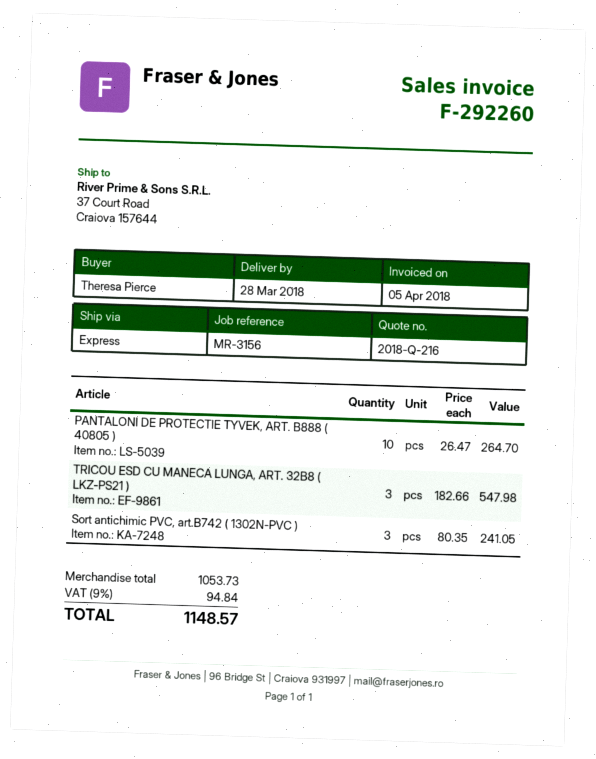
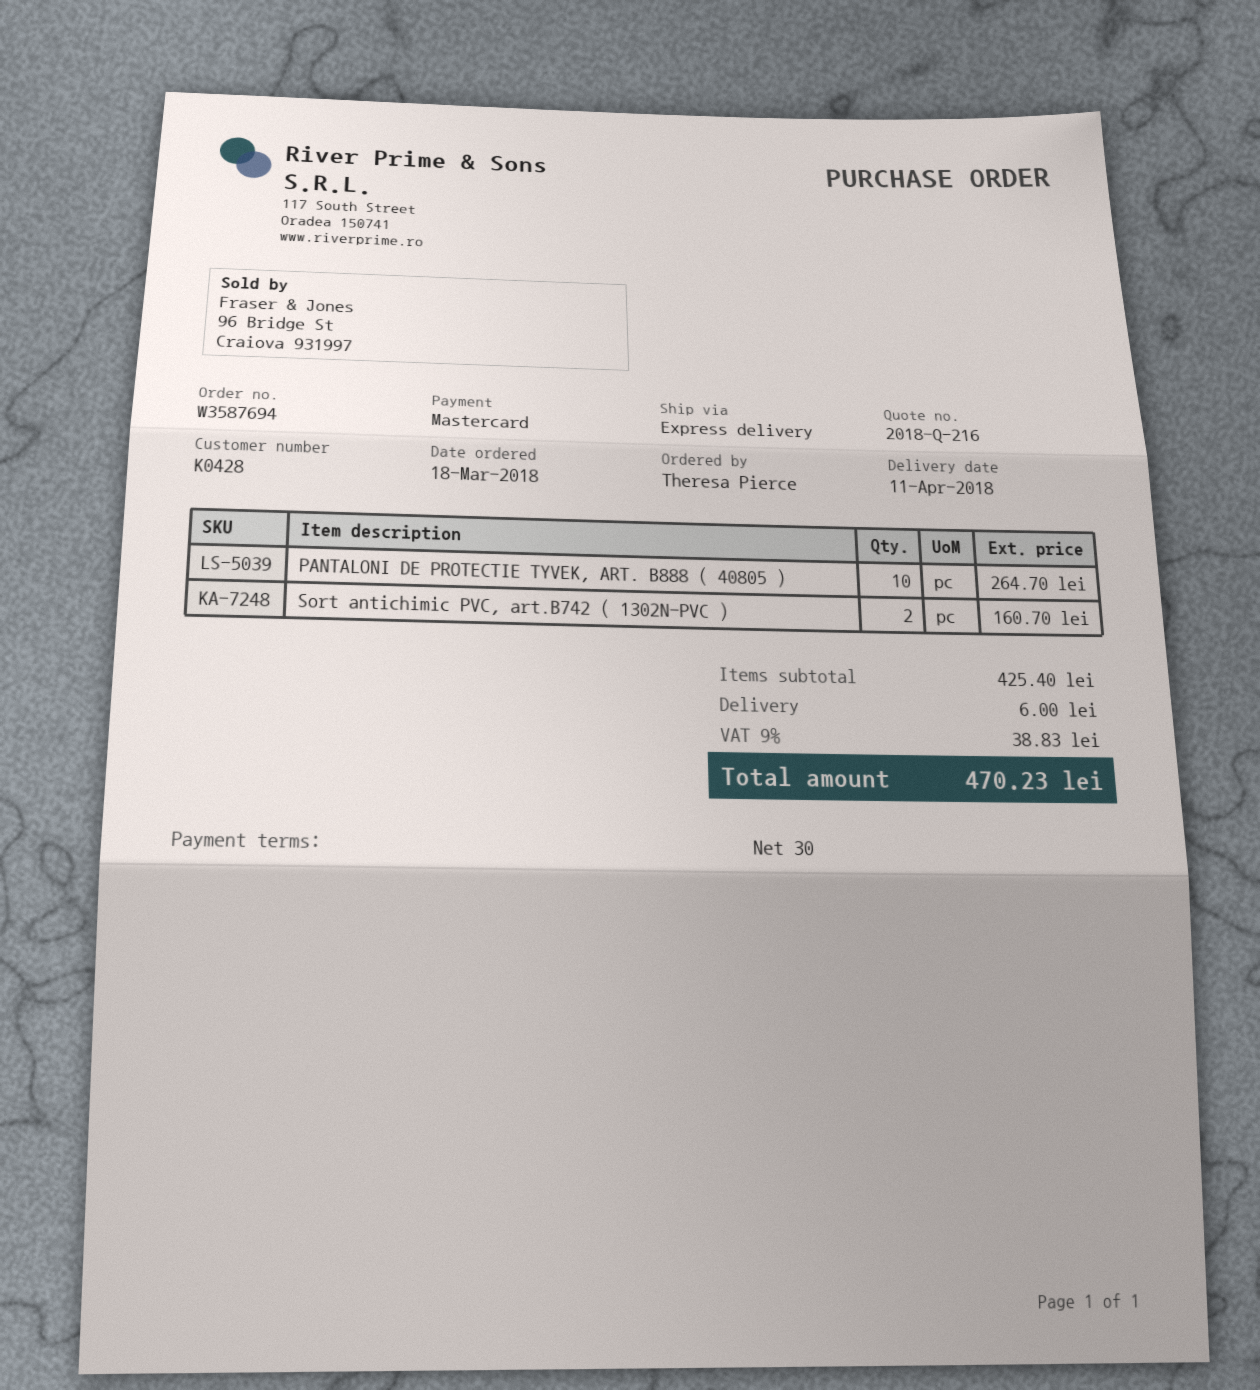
delivery date: 2018-03-28 -> 2018-04-11
TRICOU ESD CU MANECA LUNGA, ART. 32B8 ( LKZ-PS21 ): 3 for 547.98 -> none
Sort antichimic PVC, art.B742 ( 1302N-PVC ): 3 for 241.05 -> 2 for 160.70
subtotal: 1053.73 -> 425.40
shipping: none -> 6.00
tax: 9% = 94.84 -> 9% = 38.83
total: 1148.57 -> 470.23

